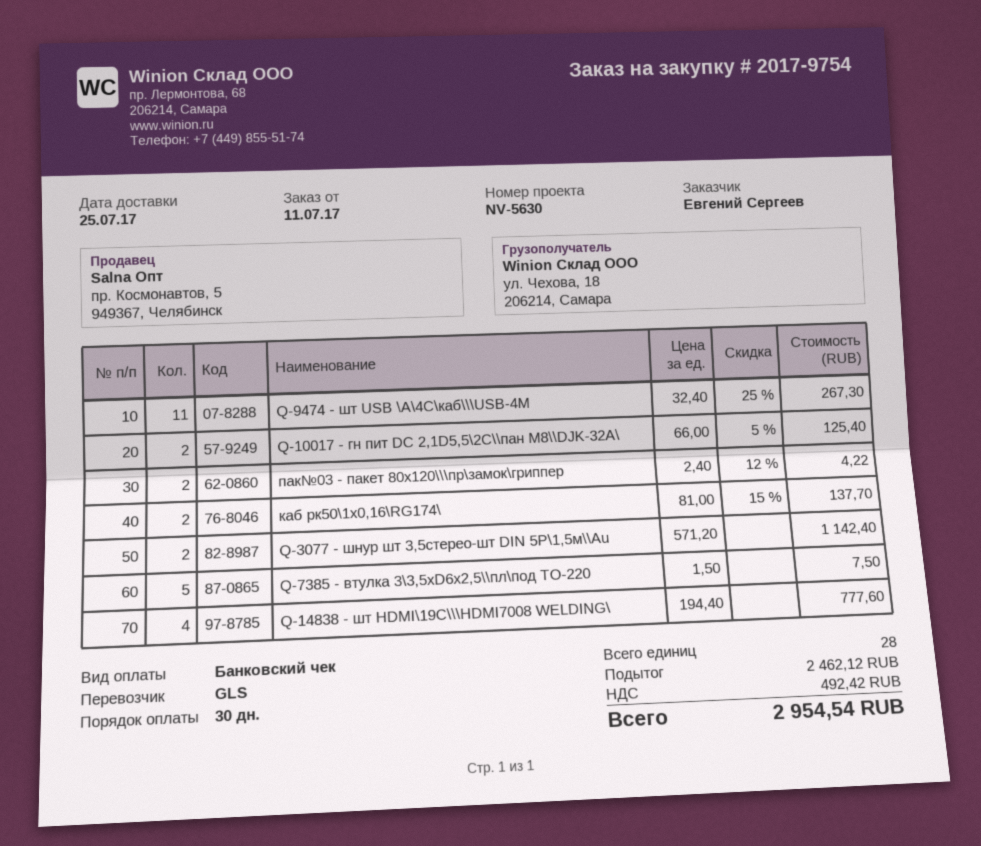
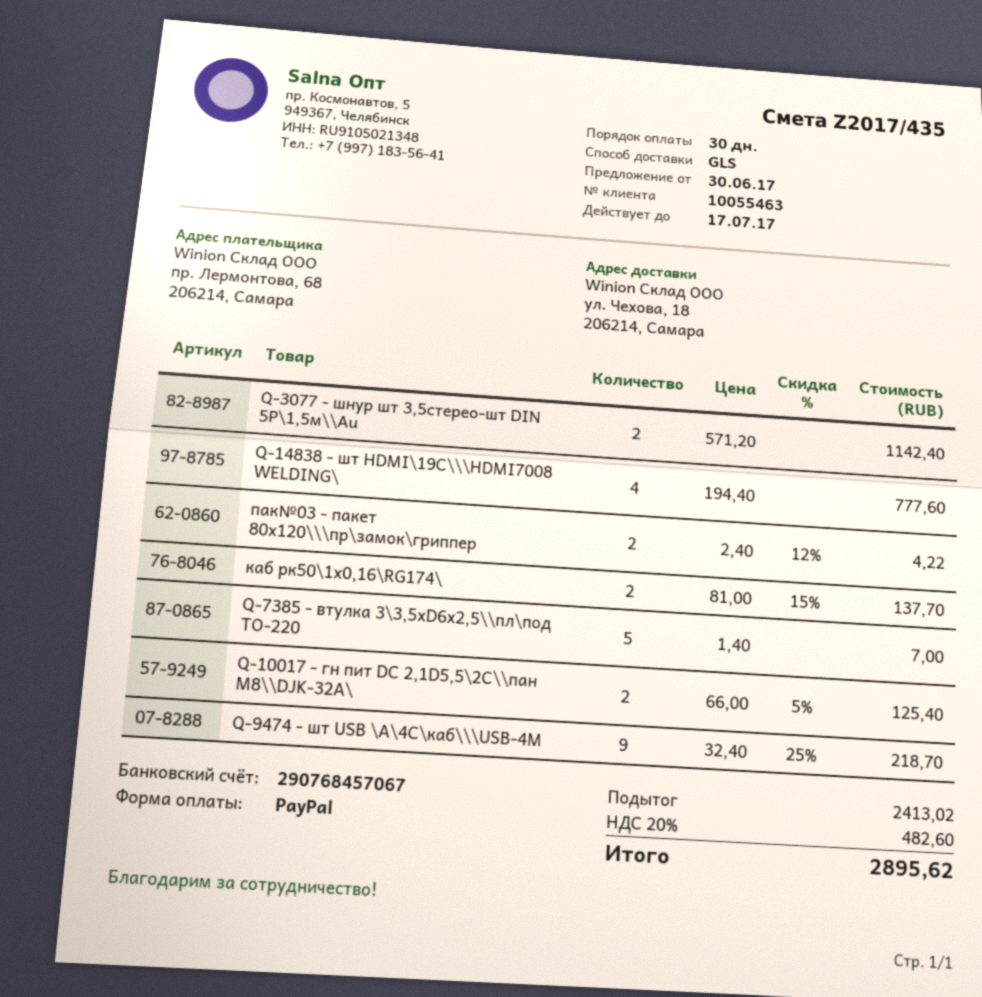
payment method: cheque -> PayPal
Q-9474 - шт USB \A\4C\каб\\\USB-4M: 11 x 32.40 - 25% = 267.30 -> 9 x 32.40 - 25% = 218.70
Q-7385 - втулка 3\3,5xD6x2,5\\пл\под TO-220: 5 x 1.50 = 7.50 -> 5 x 1.40 = 7.00
subtotal: 2462.12 -> 2413.02
tax: 492.42 -> 482.60
total: 2954.54 -> 2895.62

